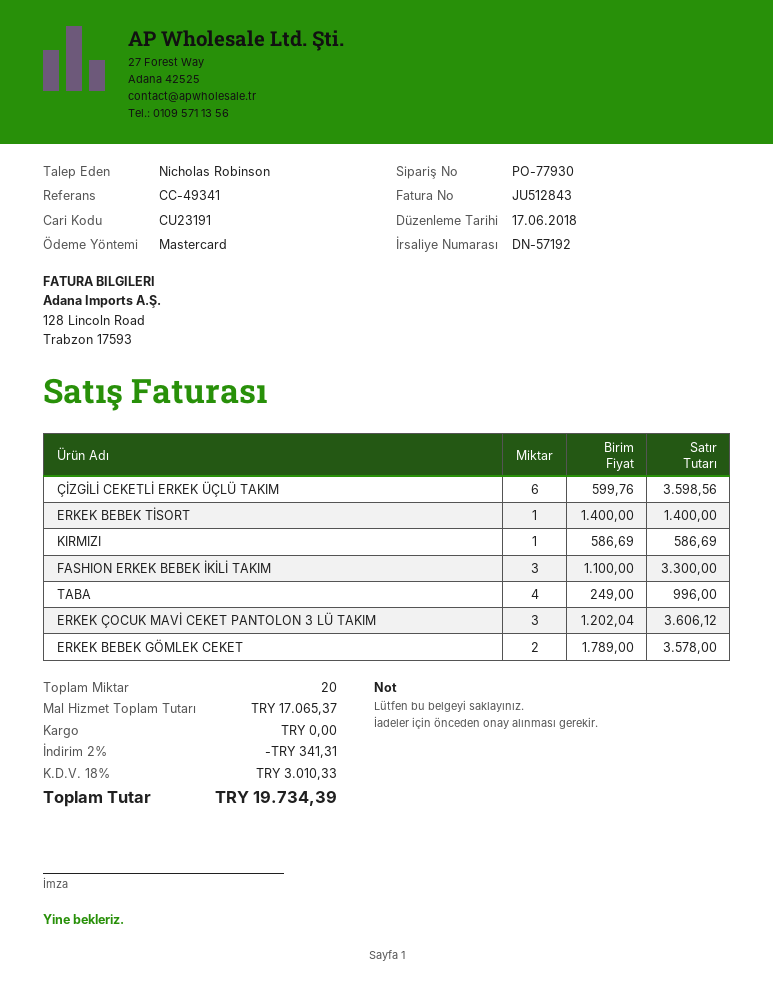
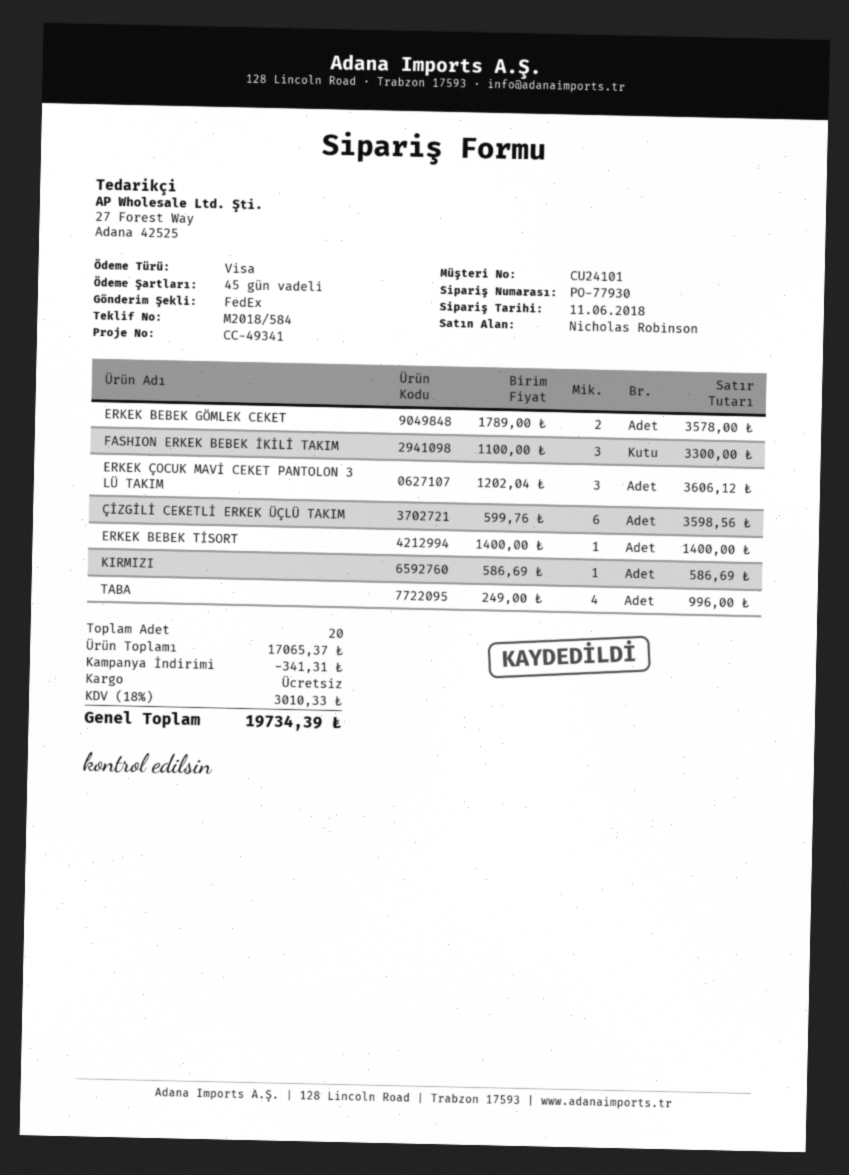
customer number: CU23191 -> CU24101
payment method: Mastercard -> Visa

